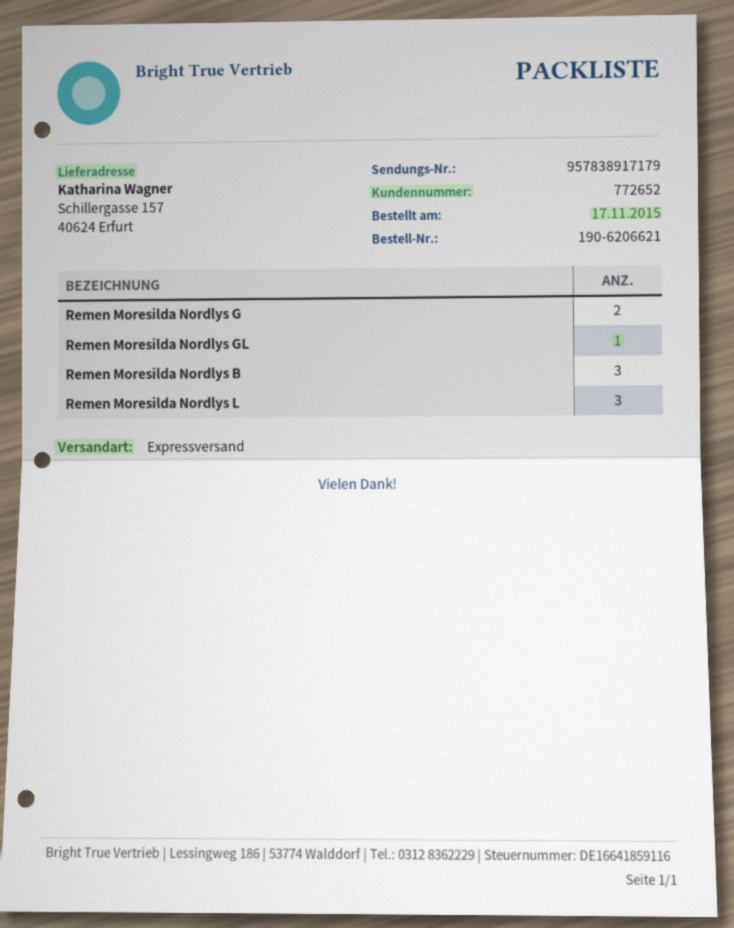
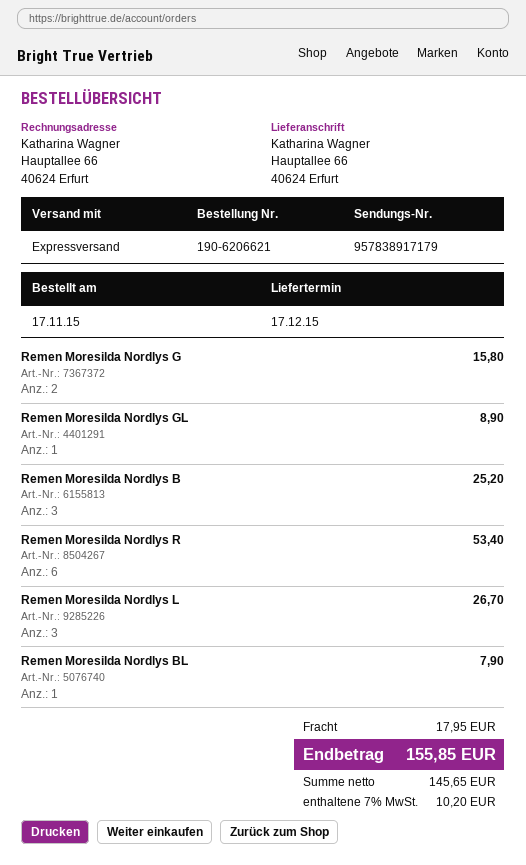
ship to: Schillergasse 157, 40624 Erfurt -> Hauptallee 66, 40624 Erfurt
Remen Moresilda Nordlys R: none -> 6
Remen Moresilda Nordlys BL: none -> 1

